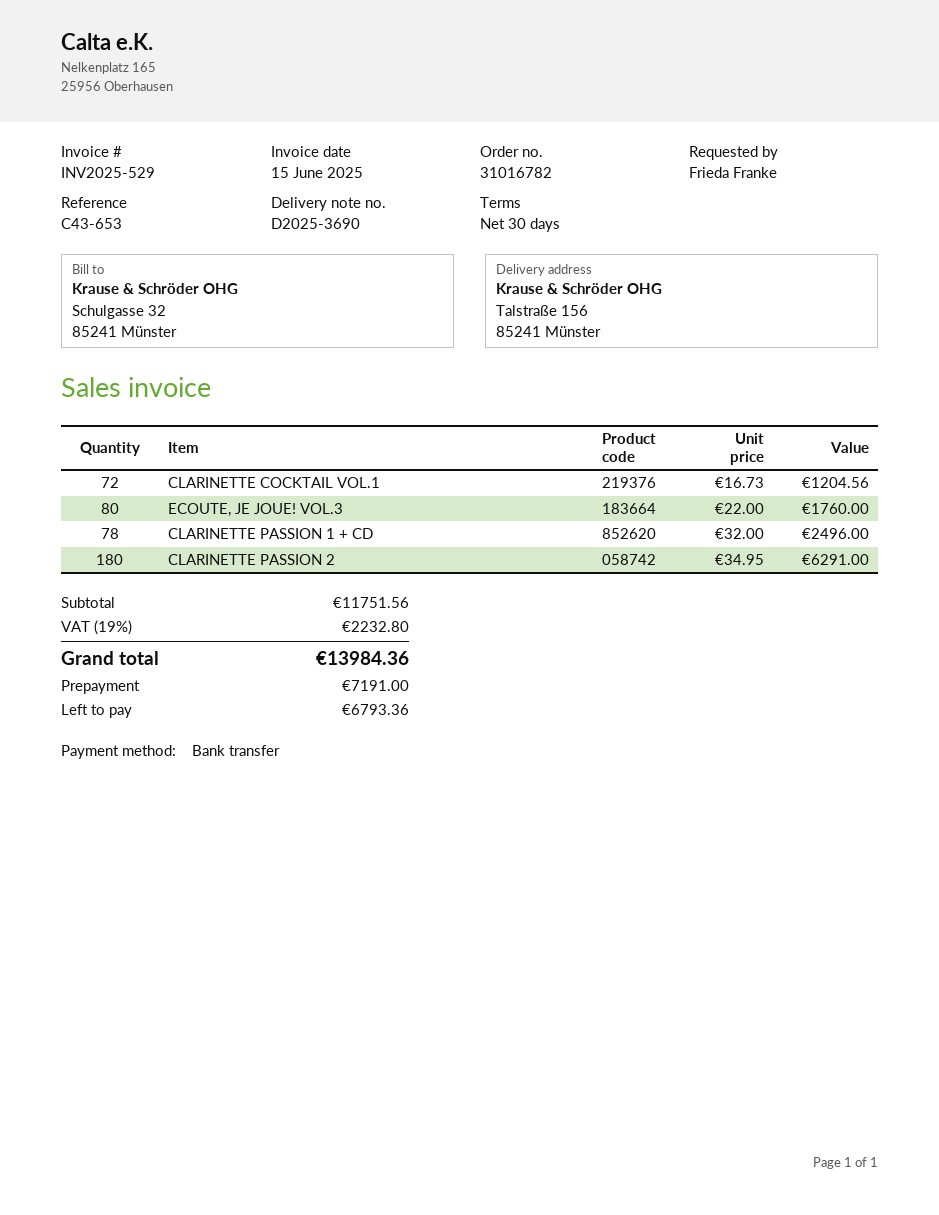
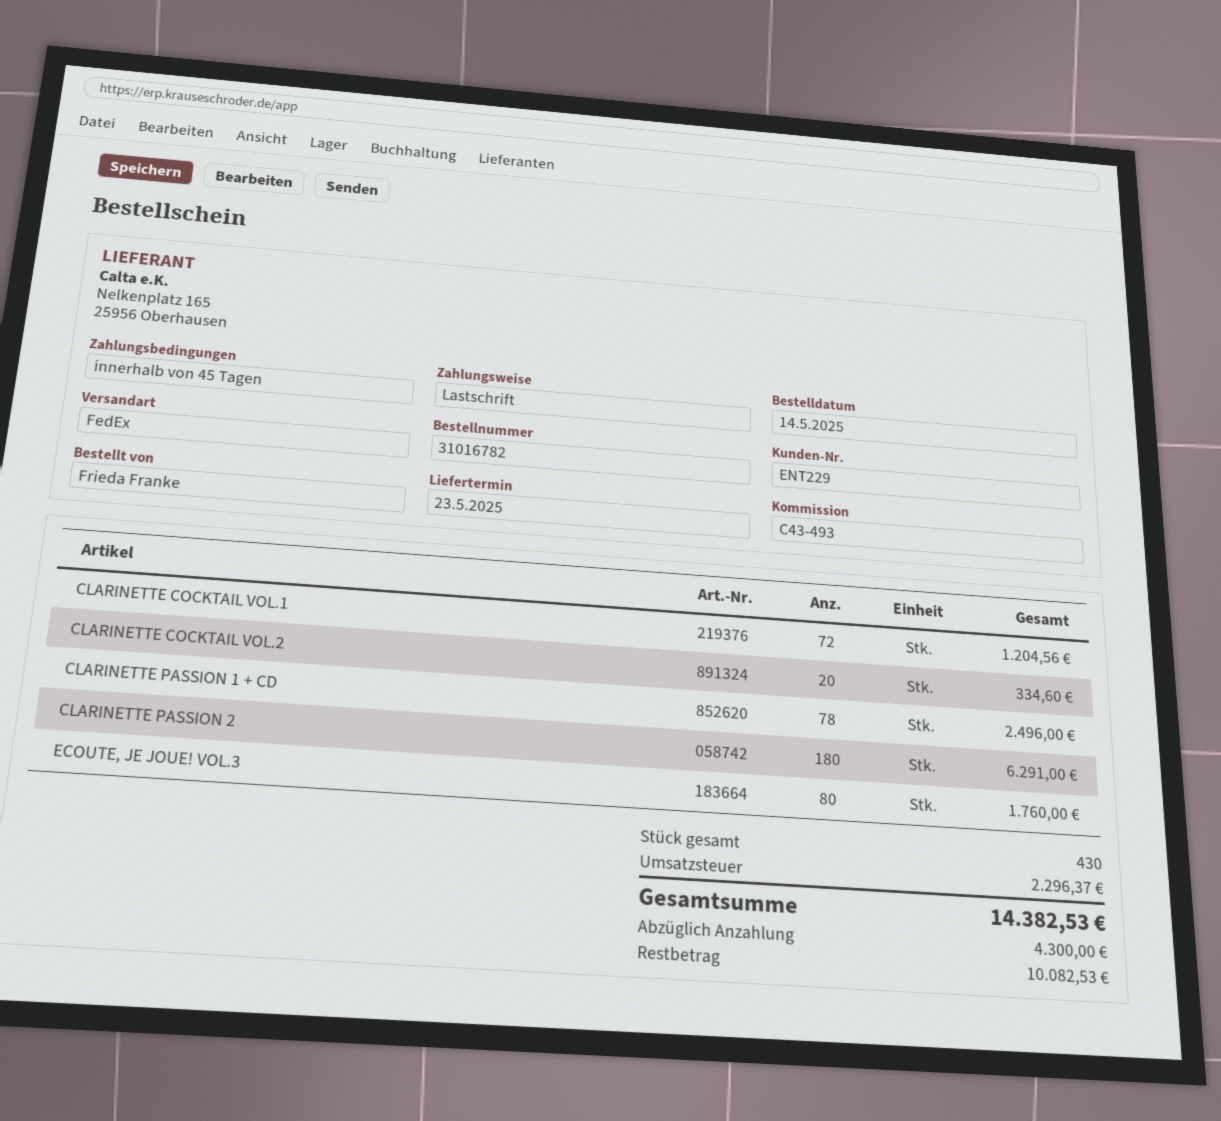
payment terms: 30 days -> 45 days
reference: C43-653 -> C43-493
payment method: bank transfer -> direct debit
CLARINETTE COCKTAIL VOL.2: none -> 20 for 334.60
tax: 2232.80 -> 2296.37
total: 13984.36 -> 14382.53
deposit: 7191.00 -> 4300.00
balance: 6793.36 -> 10082.53

